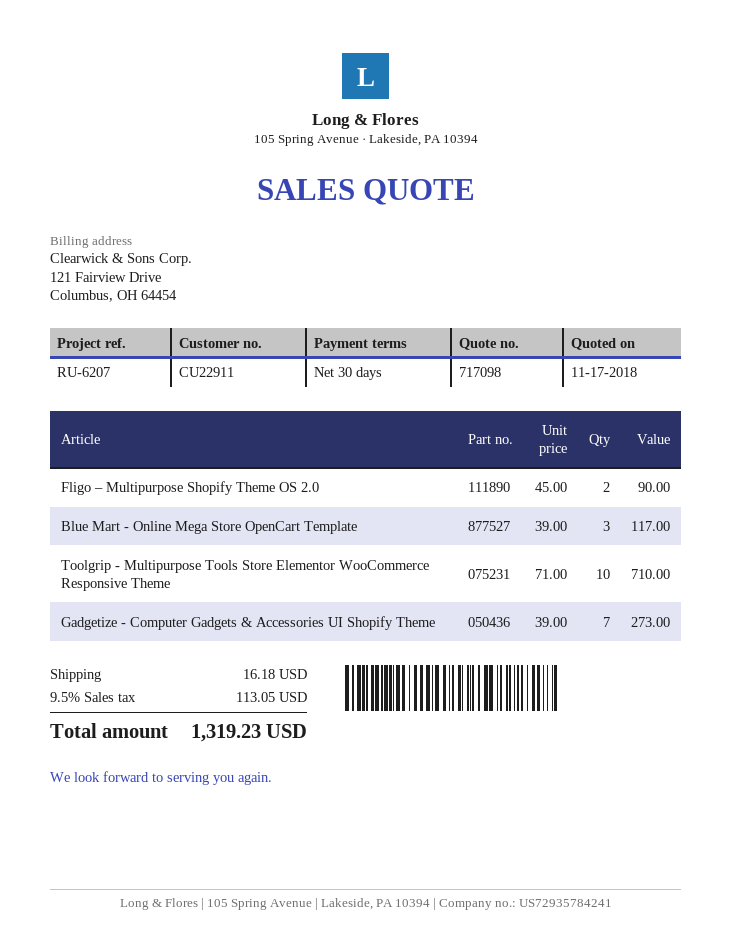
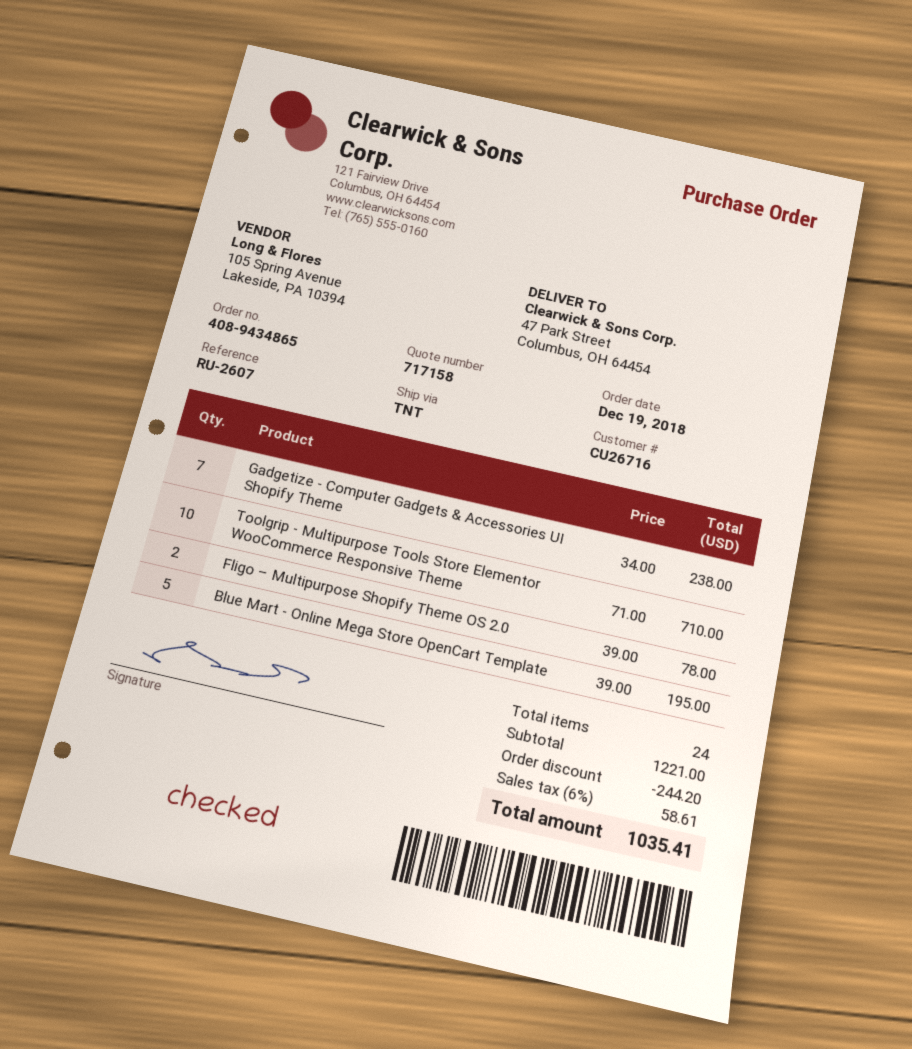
quote number: 717098 -> 717158
customer number: CU22911 -> CU26716
reference: RU-6207 -> RU-2607
Fligo – Multipurpose Shopify Theme OS 2.0: 2 x 45.00 = 90.00 -> 2 x 39.00 = 78.00
Blue Mart - Online Mega Store OpenCart Template: 3 x 39.00 = 117.00 -> 5 x 39.00 = 195.00
Gadgetize - Computer Gadgets & Accessories UI Shopify Theme: 7 x 39.00 = 273.00 -> 7 x 34.00 = 238.00
discount: none -> 244.20
shipping: 16.18 -> none
tax: 9.5% = 113.05 -> 6% = 58.61
total: 1319.23 -> 1035.41

